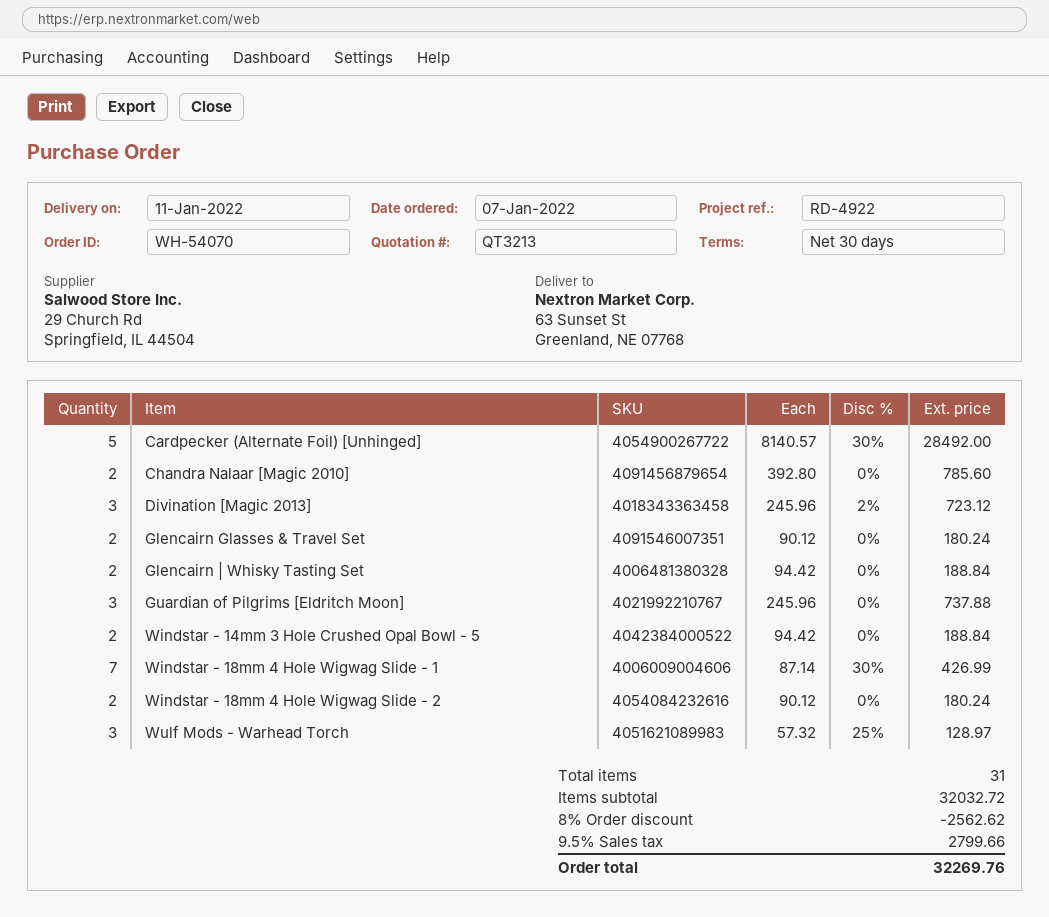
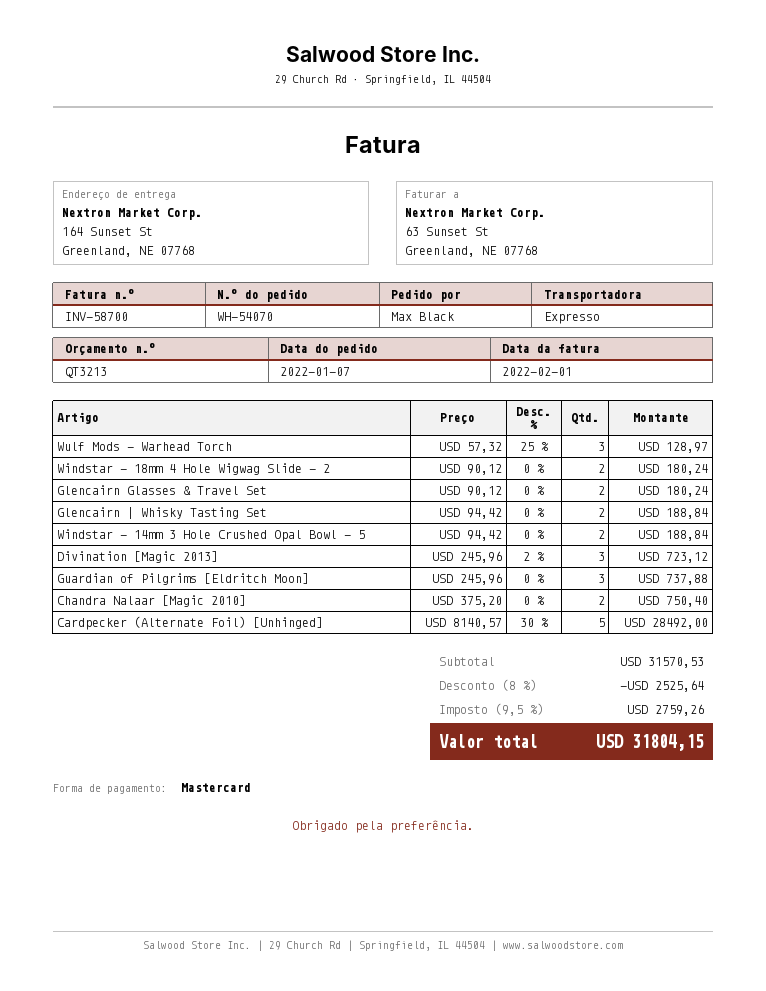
ship to: 63 Sunset St, Greenland, NE 07768 -> 164 Sunset St, Greenland, NE 07768
Chandra Nalaar [Magic 2010]: 2 x 392.80 = 785.60 -> 2 x 375.20 = 750.40
Windstar - 18mm 4 Hole Wigwag Slide - 1: 7 x 87.14 - 30% = 426.99 -> none
subtotal: 32032.72 -> 31570.53
discount: 8% = 2562.62 -> 8% = 2525.64
tax: 9.5% = 2799.66 -> 9.5% = 2759.26
total: 32269.76 -> 31804.15

